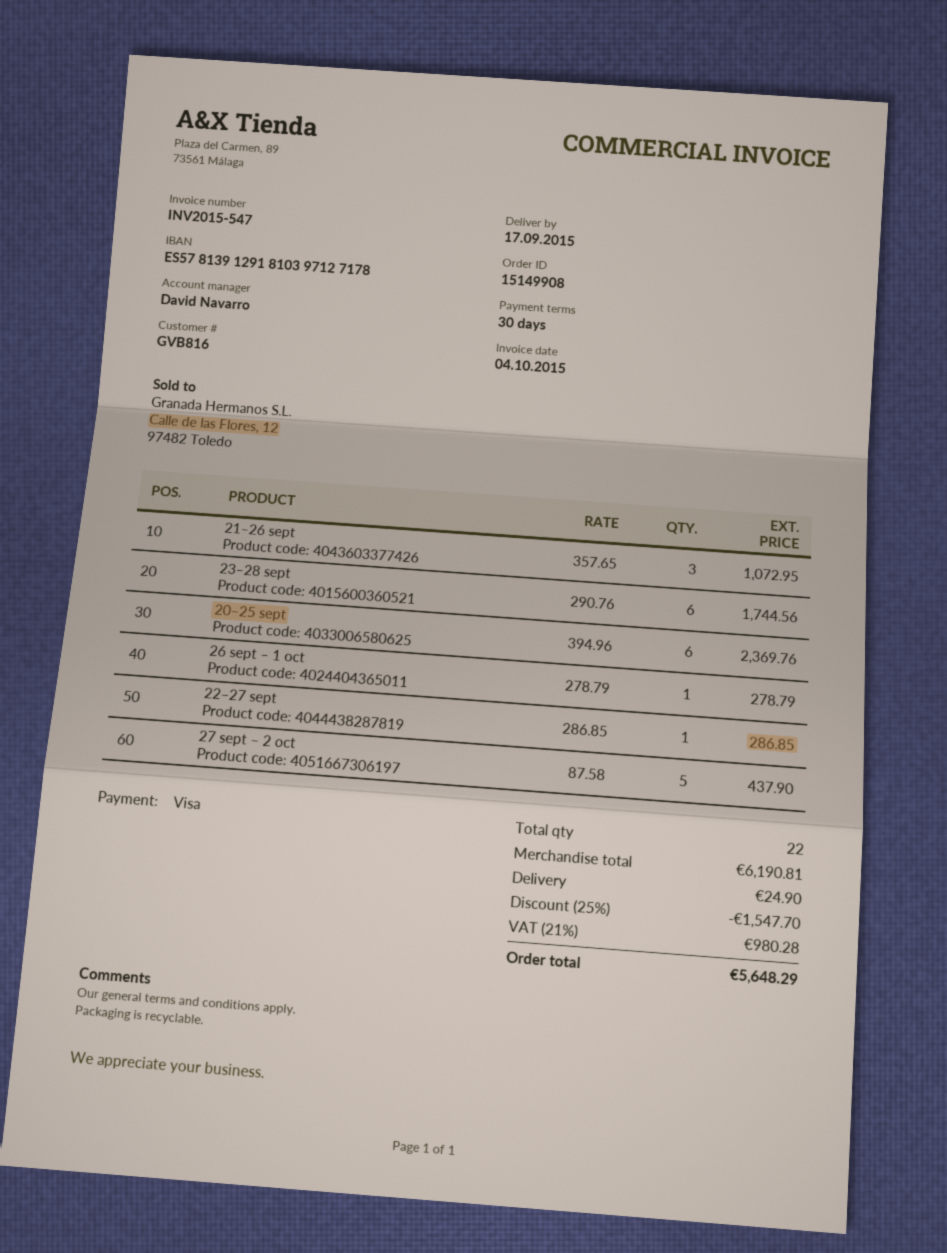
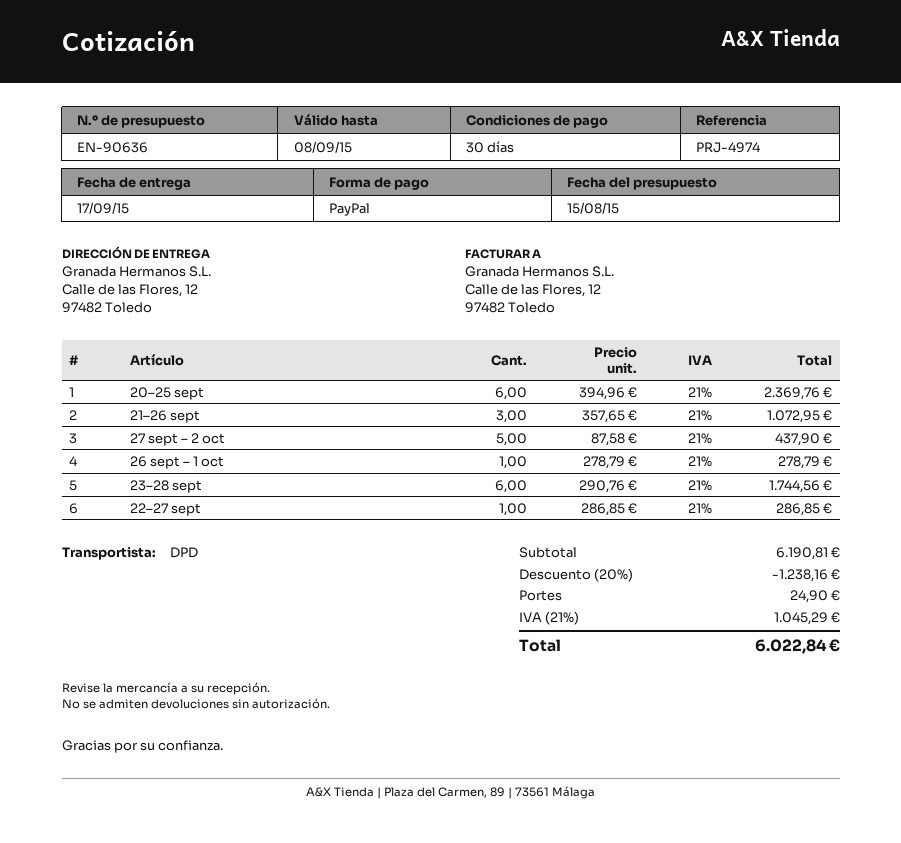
payment method: Visa -> PayPal
discount: 25% = 1547.70 -> 20% = 1238.16
tax: 21% = 980.28 -> 21% = 1045.29
total: 5648.29 -> 6022.84

